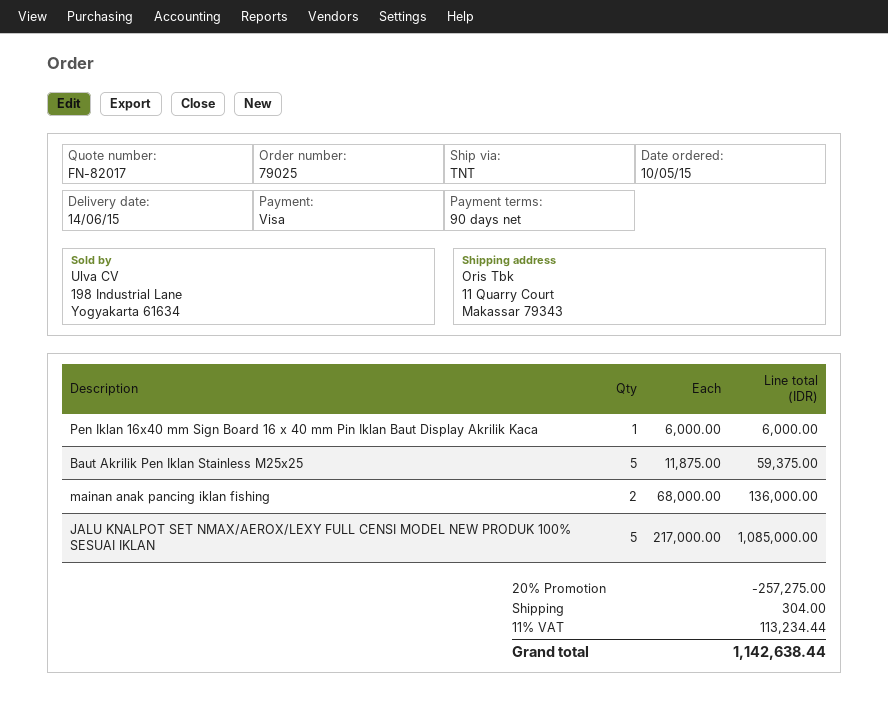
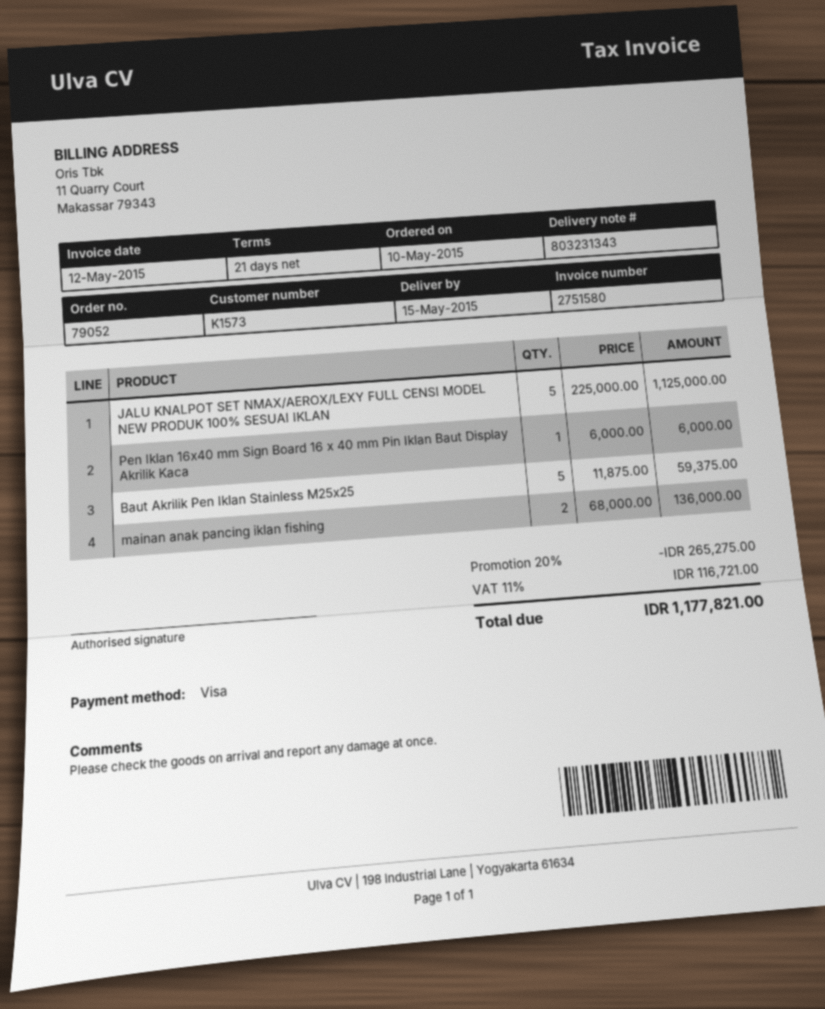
order number: 79025 -> 79052
delivery date: 2015-06-14 -> 2015-05-15
payment terms: 90 days -> 21 days
JALU KNALPOT SET NMAX/AEROX/LEXY FULL CENSI MODEL NEW PRODUK 100% SESUAI IKLAN: 5 x 217000.00 = 1085000.00 -> 5 x 225000.00 = 1125000.00
discount: 20% = 257275.00 -> 20% = 265275.00
shipping: 304.00 -> none
tax: 11% = 113234.44 -> 11% = 116721.00
total: 1142638.44 -> 1177821.00

